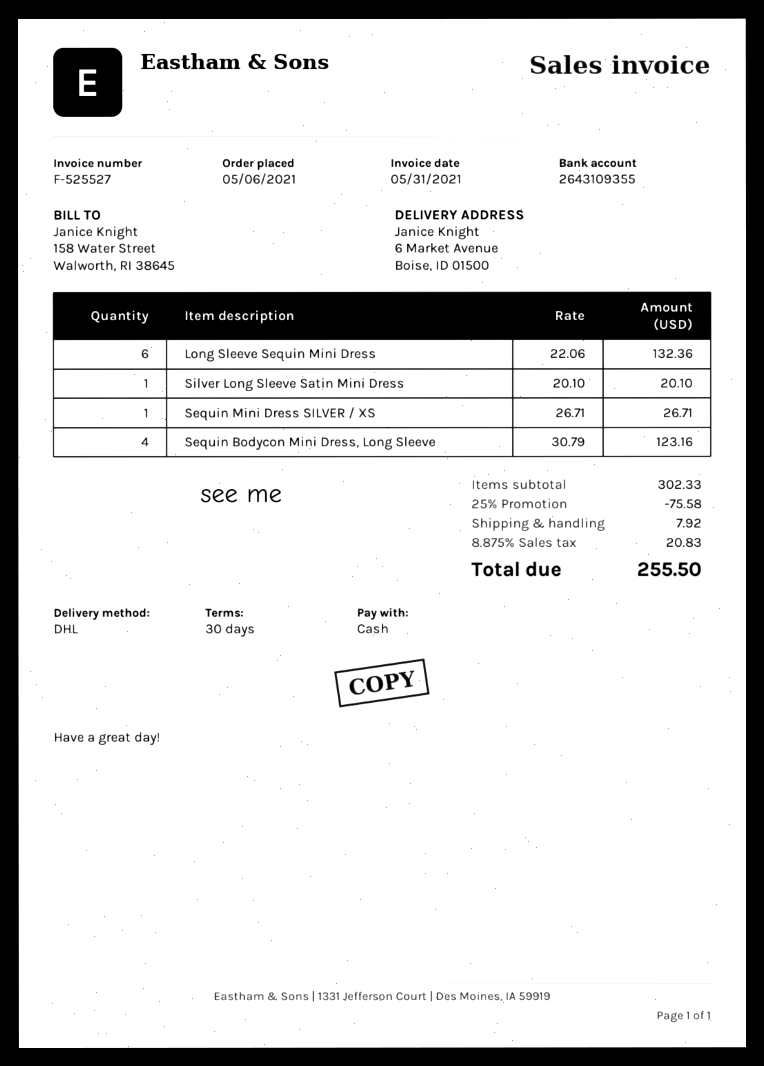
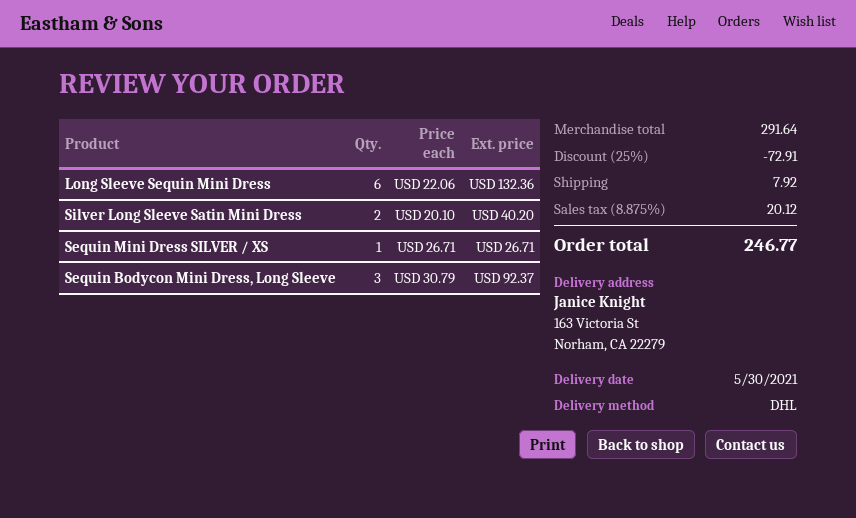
ship to: 6 Market Avenue, Boise, ID 01500 -> 163 Victoria St, Norham, CA 22279
Silver Long Sleeve Satin Mini Dress: 1 x 20.10 = 20.10 -> 2 x 20.10 = 40.20
Sequin Bodycon Mini Dress, Long Sleeve: 4 x 30.79 = 123.16 -> 3 x 30.79 = 92.37
subtotal: 302.33 -> 291.64
discount: 25% = 75.58 -> 25% = 72.91
tax: 8.875% = 20.83 -> 8.875% = 20.12
total: 255.50 -> 246.77

